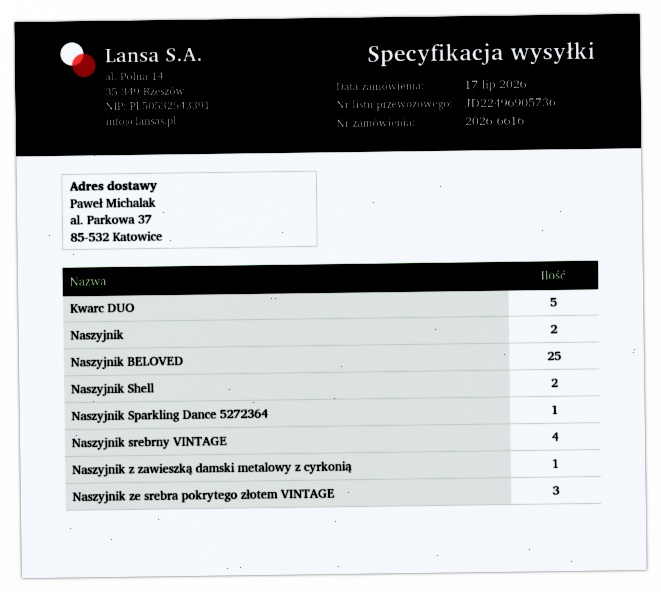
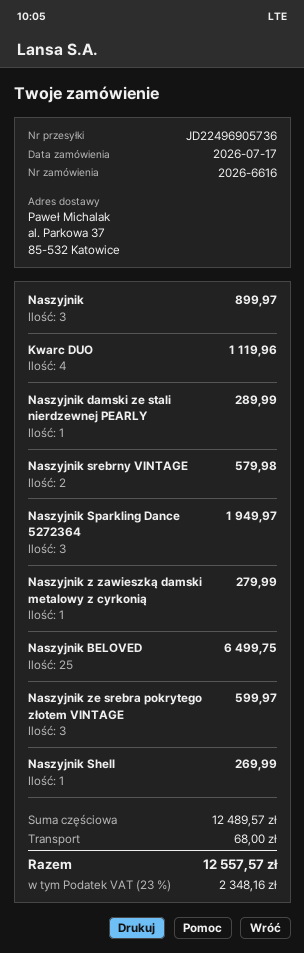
Kwarc DUO: 5 -> 4
Naszyjnik: 2 -> 3
Naszyjnik Shell: 2 -> 1
Naszyjnik Sparkling Dance 5272364: 1 -> 3
Naszyjnik srebrny VINTAGE: 4 -> 2
Naszyjnik damski ze stali nierdzewnej PEARLY: none -> 1

